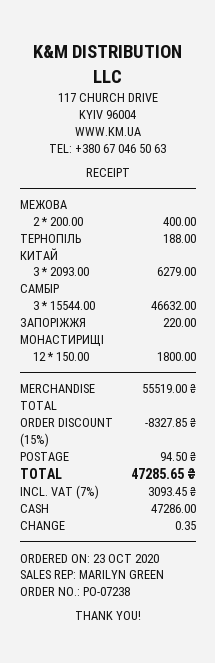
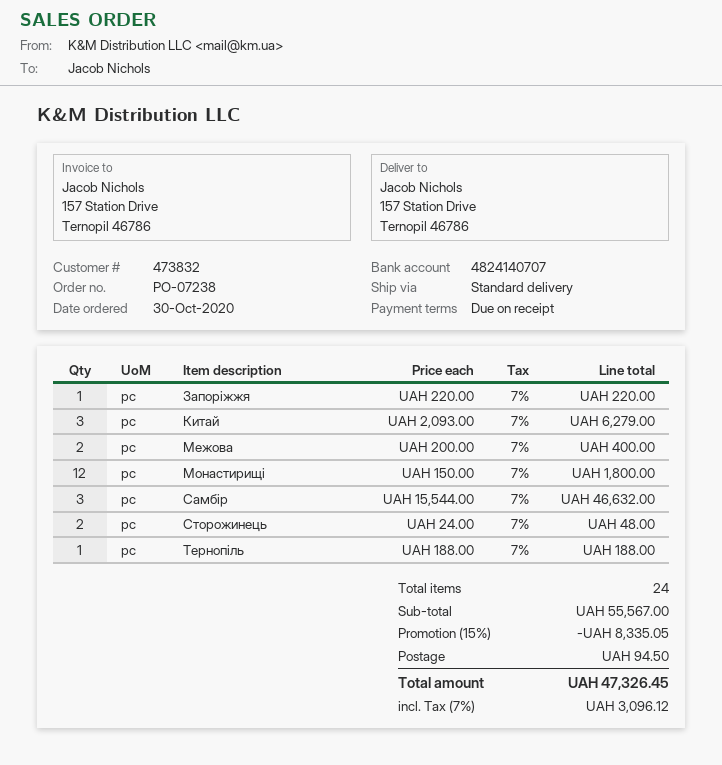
order date: 2020-10-23 -> 2020-10-30
Сторожинець: none -> 2 x 24.00 = 48.00
subtotal: 55519.00 -> 55567.00
discount: 15% = 8327.85 -> 15% = 8335.05
tax: 7% = 3093.45 -> 7% = 3096.12
total: 47285.65 -> 47326.45

